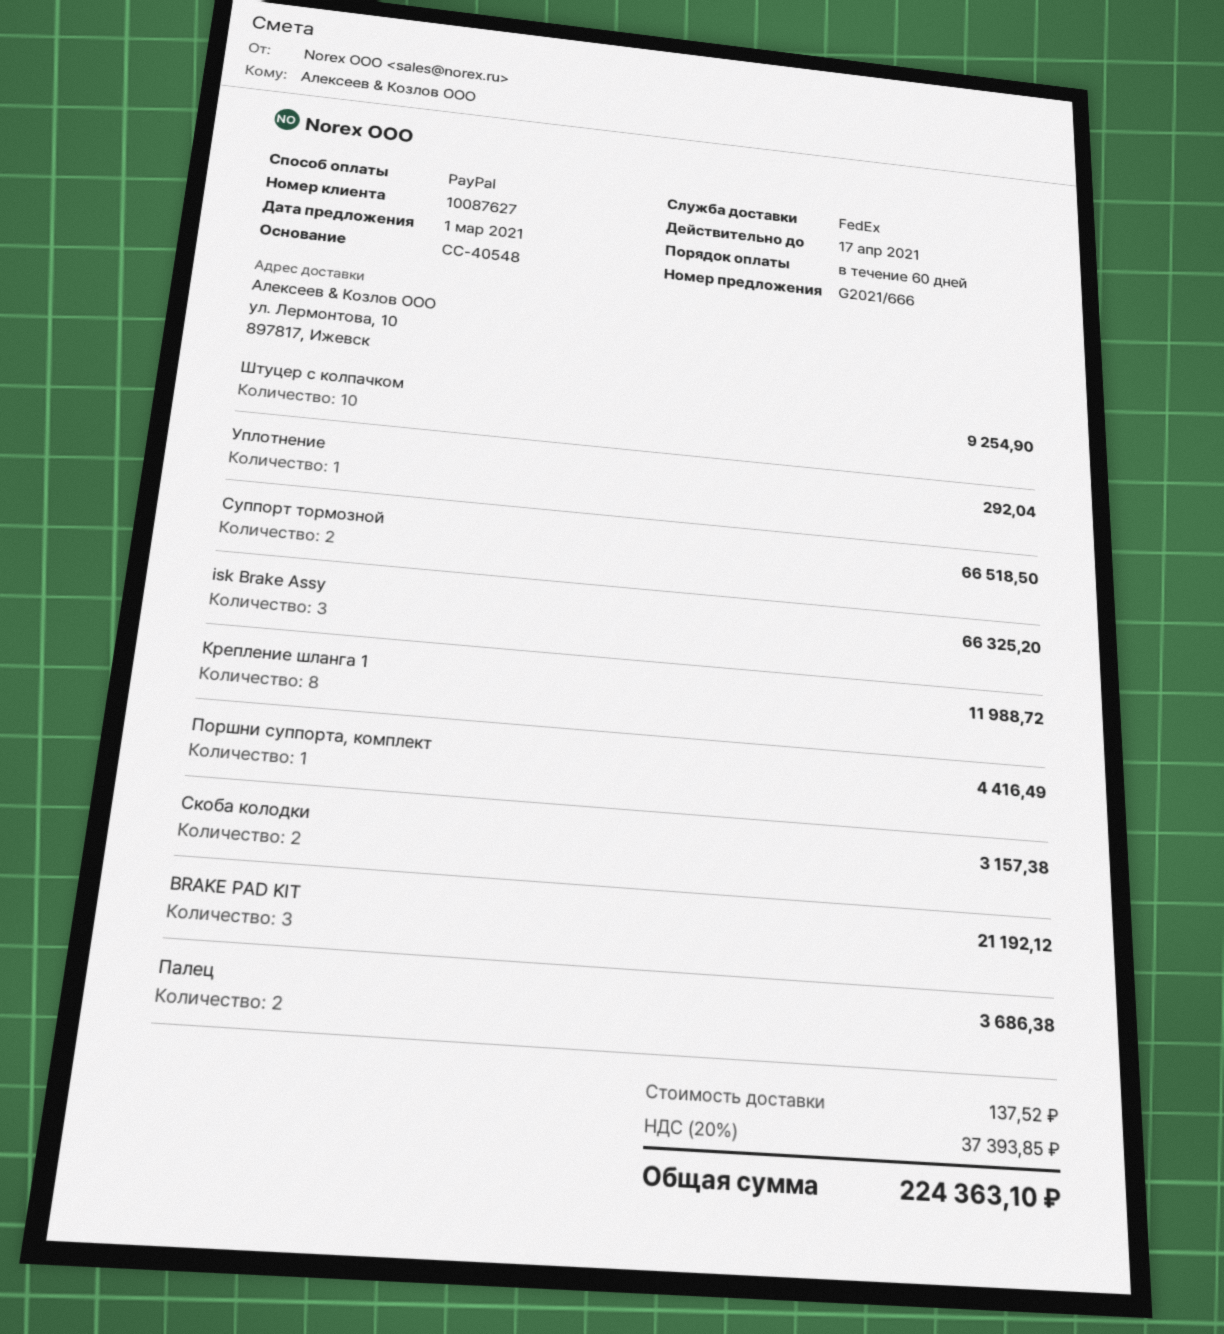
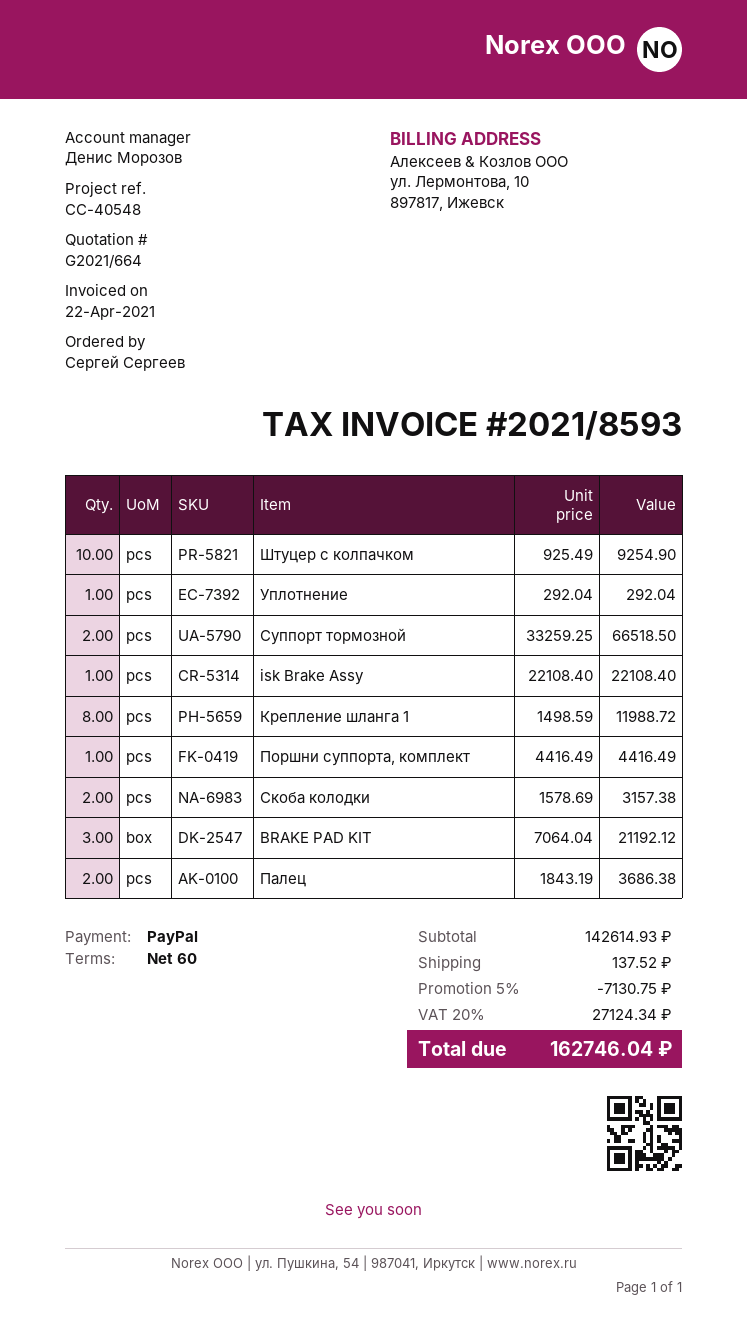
quote number: G2021/666 -> G2021/664
isk Brake Assy: 3 for 66325.20 -> 1 for 22108.40
discount: none -> 5% = 7130.75
tax: 20% = 37393.85 -> 20% = 27124.34
total: 224363.10 -> 162746.04

